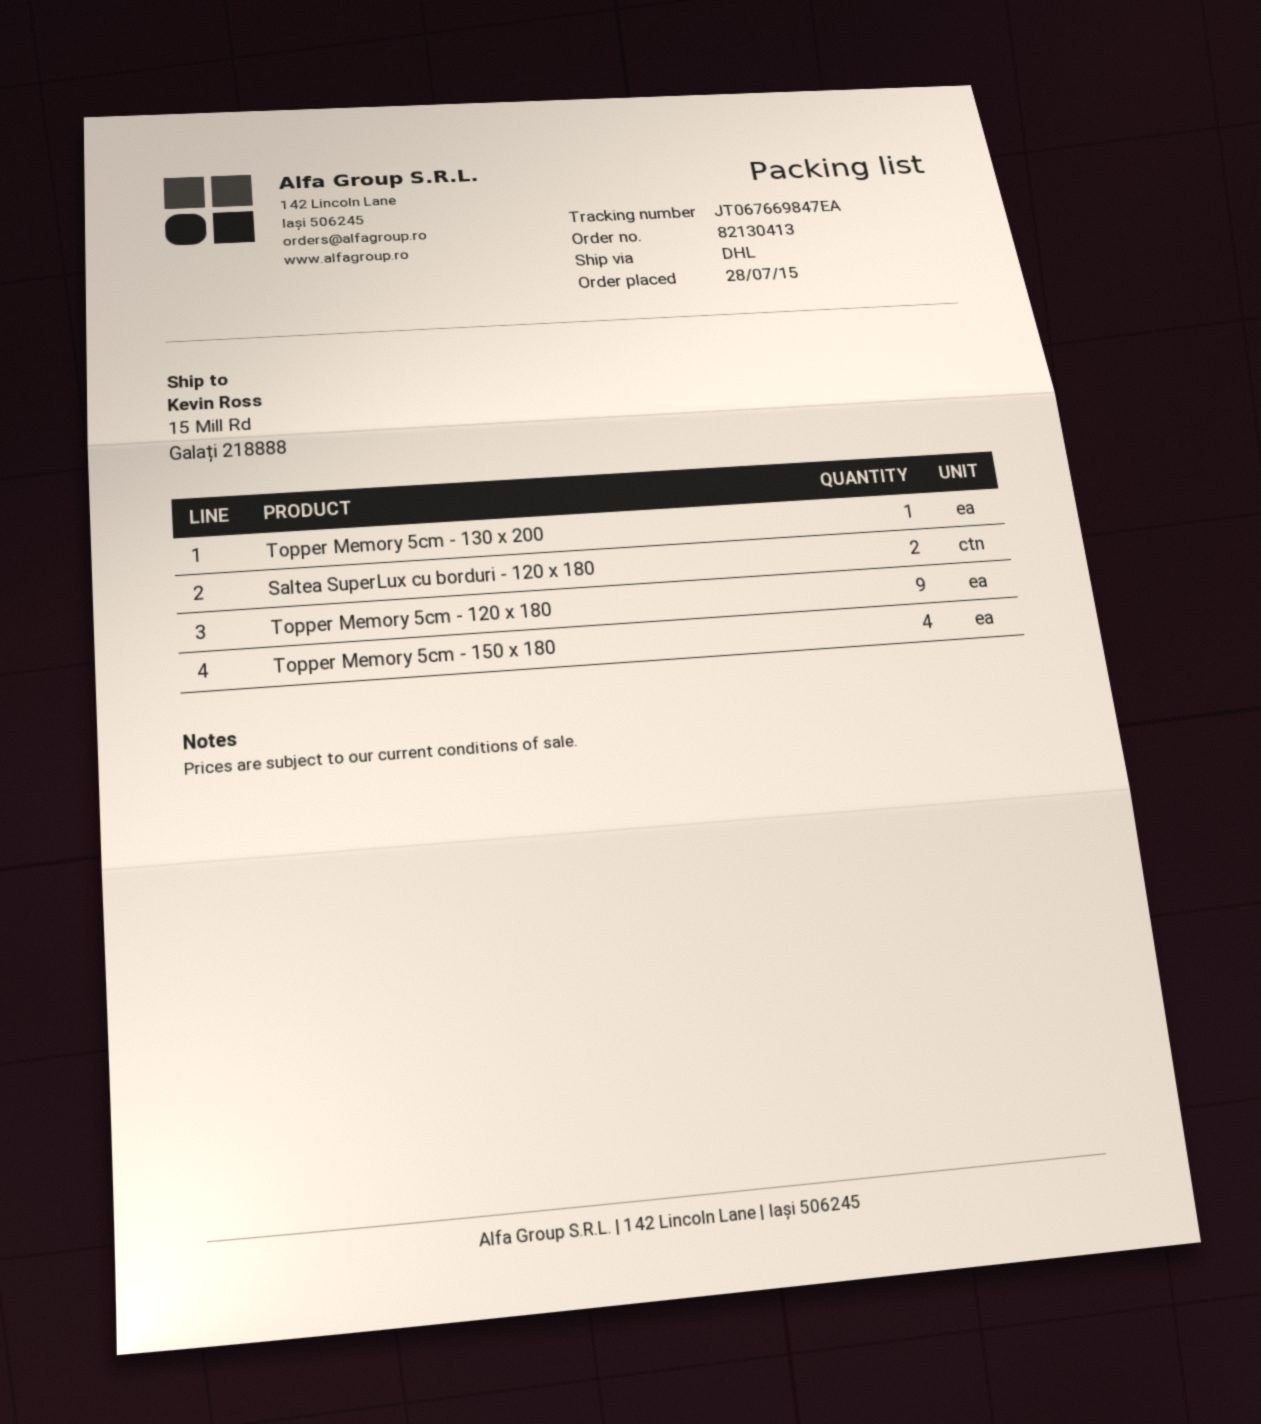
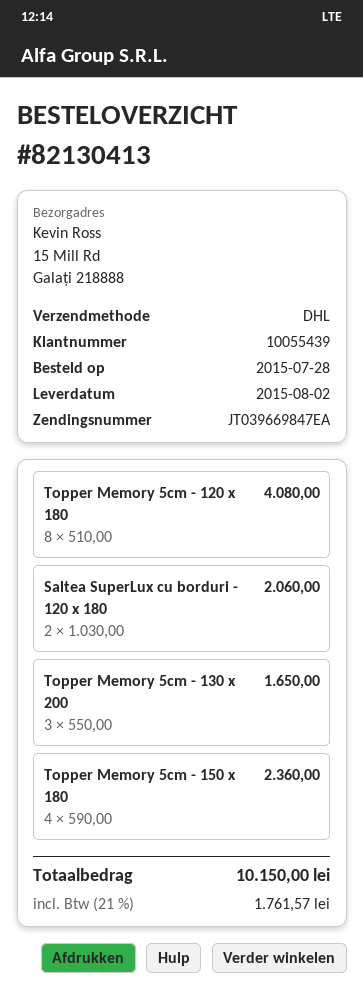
tracking number: JT067669847EA -> JT039669847EA
Topper Memory 5cm - 130 x 200: 1 -> 3
Topper Memory 5cm - 120 x 180: 9 -> 8

